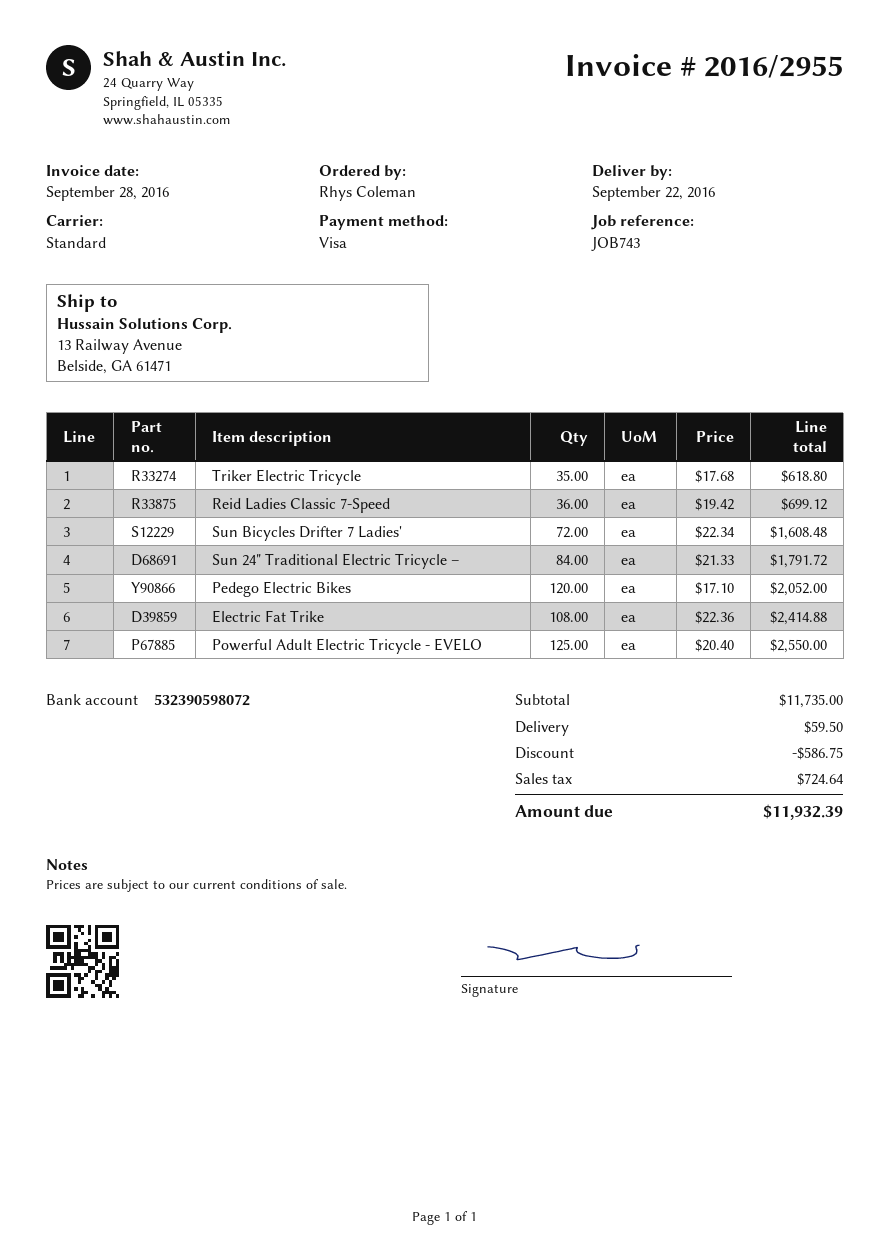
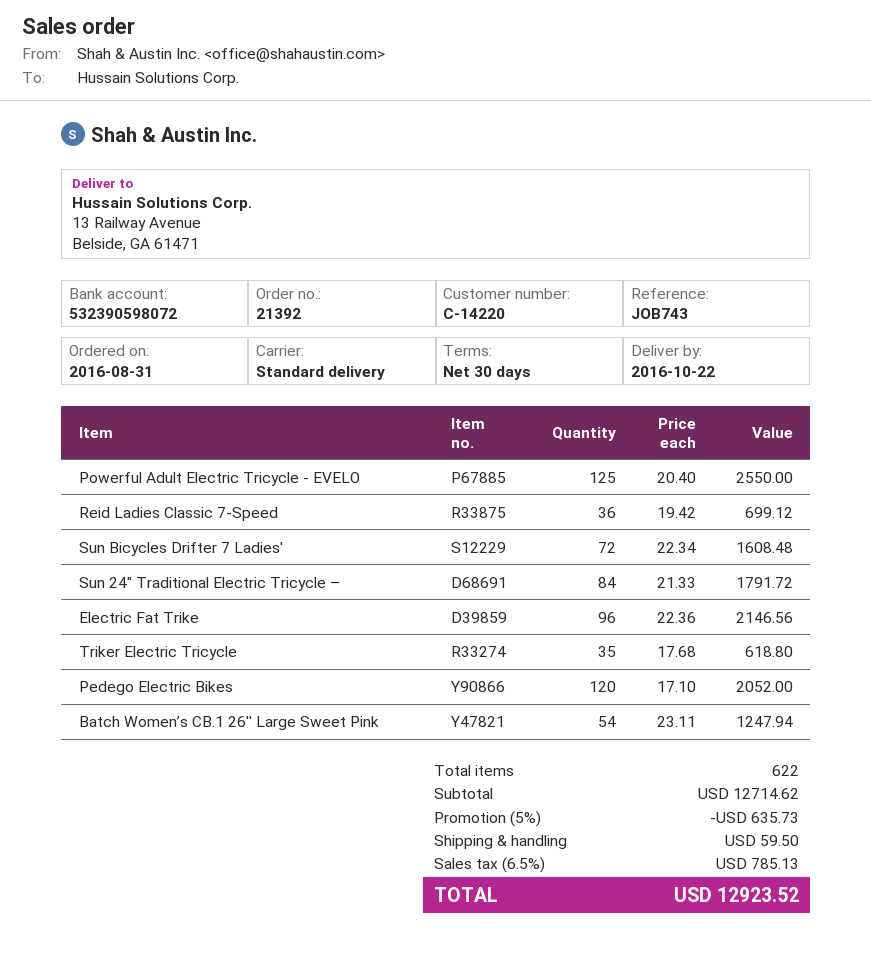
delivery date: 2016-09-22 -> 2016-10-22
Electric Fat Trike: 108 x 22.36 = 2414.88 -> 96 x 22.36 = 2146.56
Batch Women’s CB.1 26'' Large Sweet Pink: none -> 54 x 23.11 = 1247.94
subtotal: 11735.00 -> 12714.62
discount: 586.75 -> 635.73
tax: 724.64 -> 785.13
total: 11932.39 -> 12923.52

